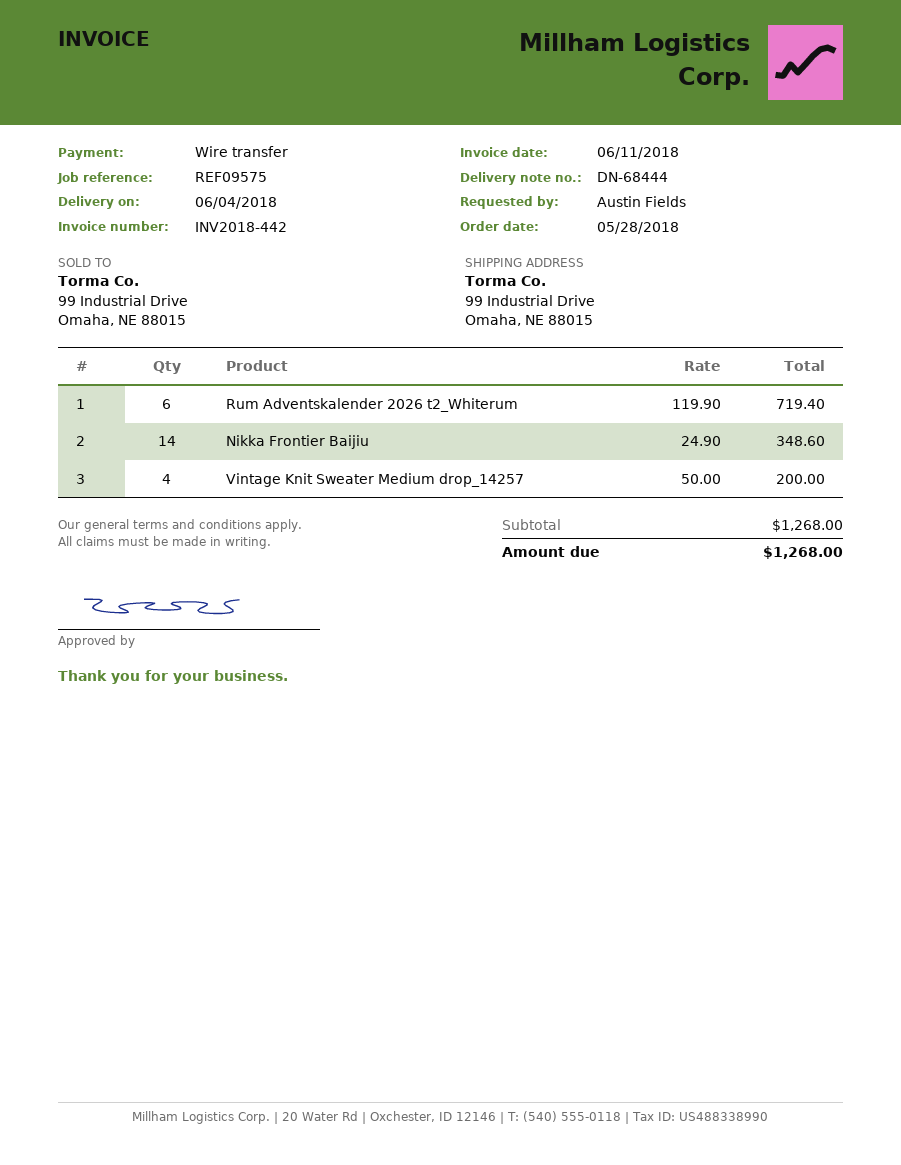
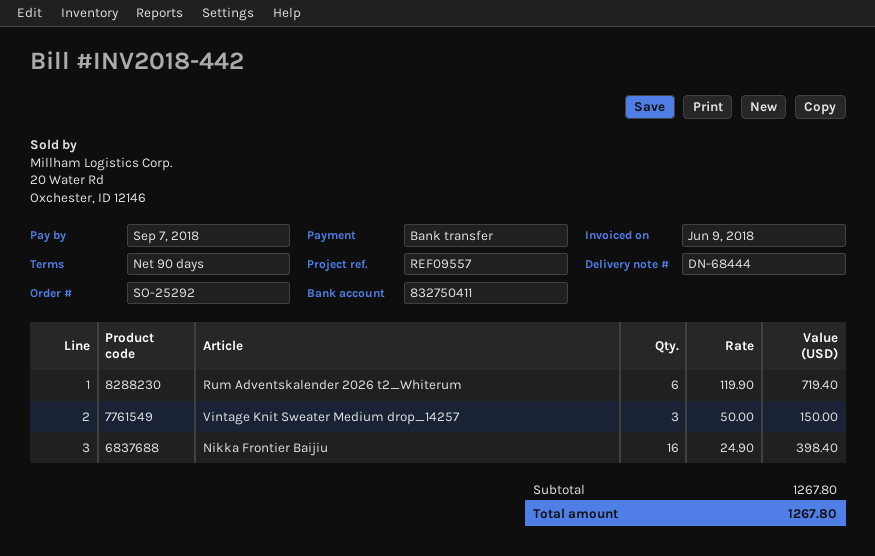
invoice date: 2018-06-11 -> 2018-06-09
reference: REF09575 -> REF09557
Nikka Frontier Baijiu: 14 x 24.90 = 348.60 -> 16 x 24.90 = 398.40
Vintage Knit Sweater Medium drop_14257: 4 x 50.00 = 200.00 -> 3 x 50.00 = 150.00
subtotal: 1268.00 -> 1267.80
total: 1268.00 -> 1267.80

